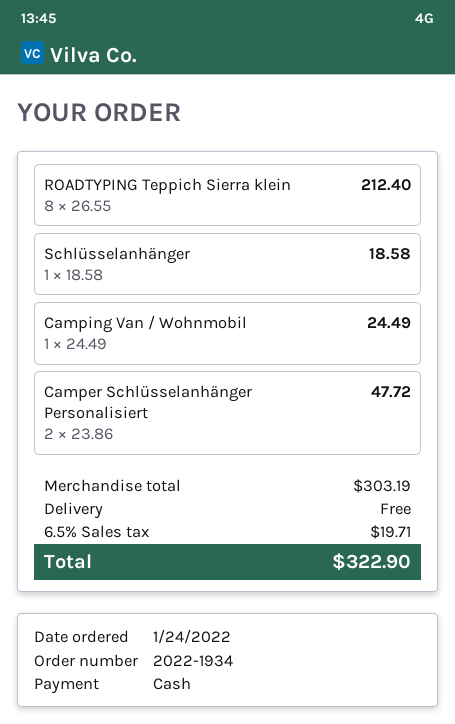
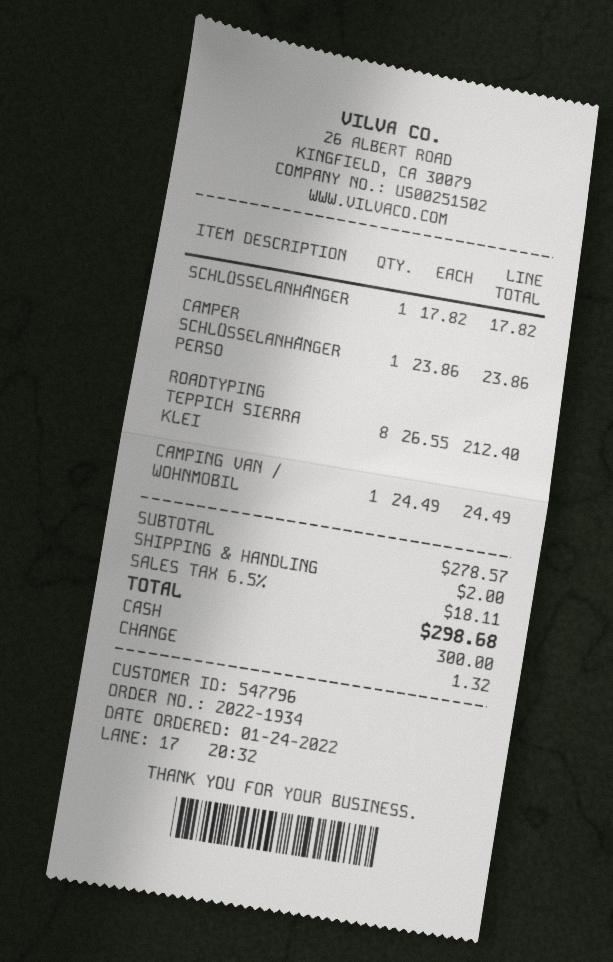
Schlüsselanhänger: 1 x 18.58 = 18.58 -> 1 x 17.82 = 17.82
Camper Schlüsselanhänger Personalisiert: 2 x 23.86 = 47.72 -> 1 x 23.86 = 23.86
subtotal: 303.19 -> 278.57
shipping: 0.00 -> 2.00
tax: 6.5% = 19.71 -> 6.5% = 18.11
total: 322.90 -> 298.68

